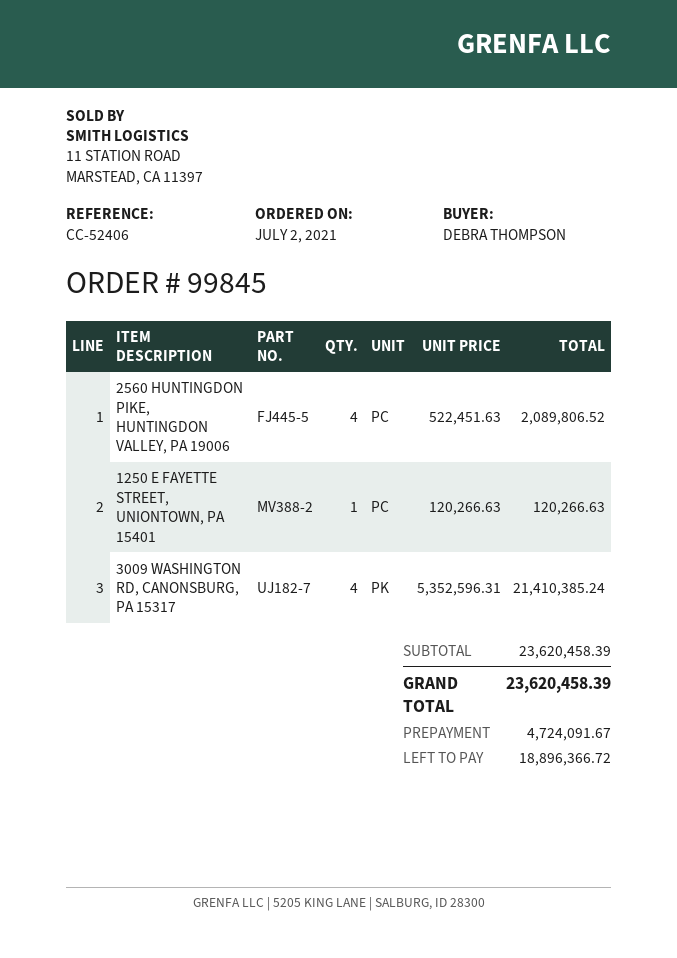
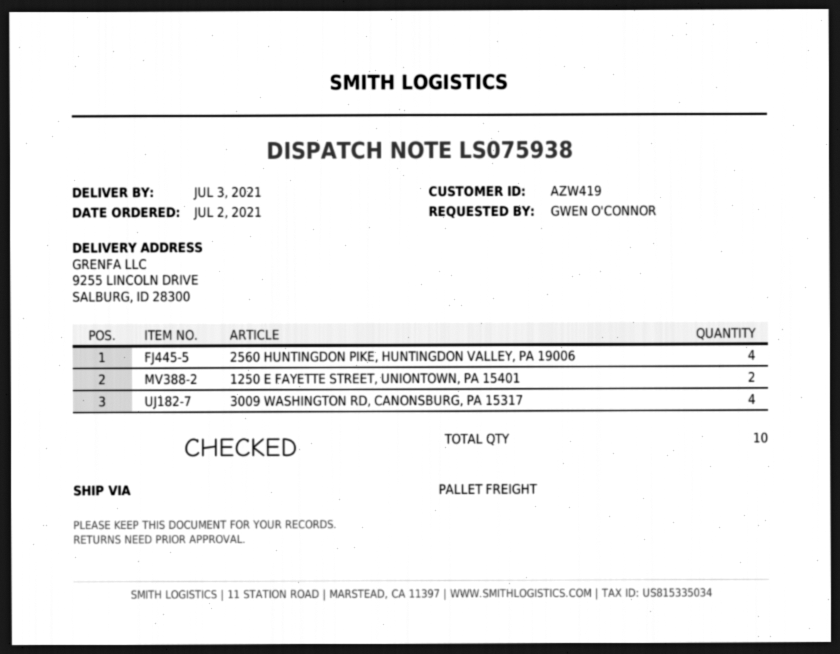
ordered by: DEBRA THOMPSON -> GWEN O'CONNOR
1250 E FAYETTE STREET, UNIONTOWN, PA 15401: 1 -> 2

